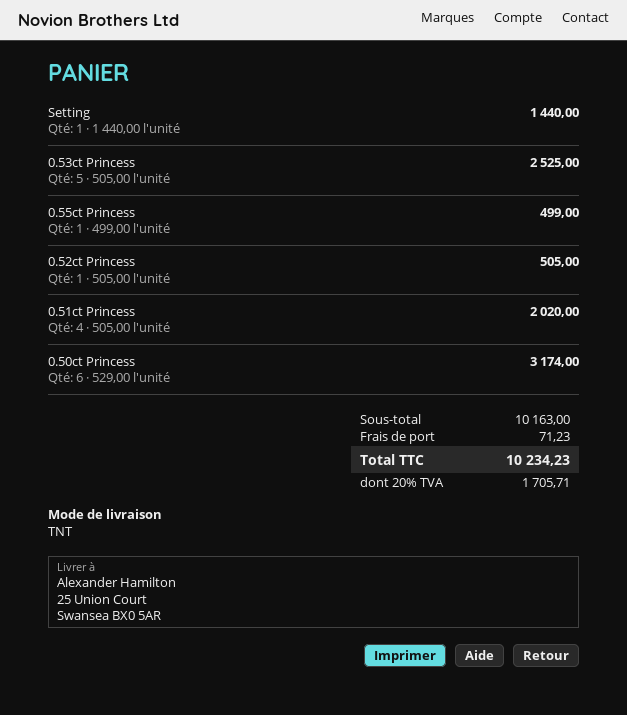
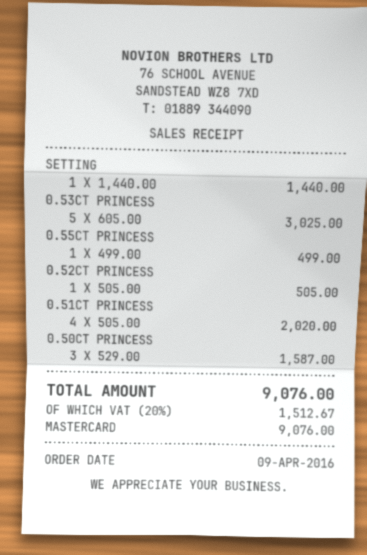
0.53ct Princess: 5 x 505.00 = 2525.00 -> 5 x 605.00 = 3025.00
0.50ct Princess: 6 x 529.00 = 3174.00 -> 3 x 529.00 = 1587.00
shipping: 71.23 -> none
tax: 20% = 1705.71 -> 20% = 1512.67
total: 10234.23 -> 9076.00

